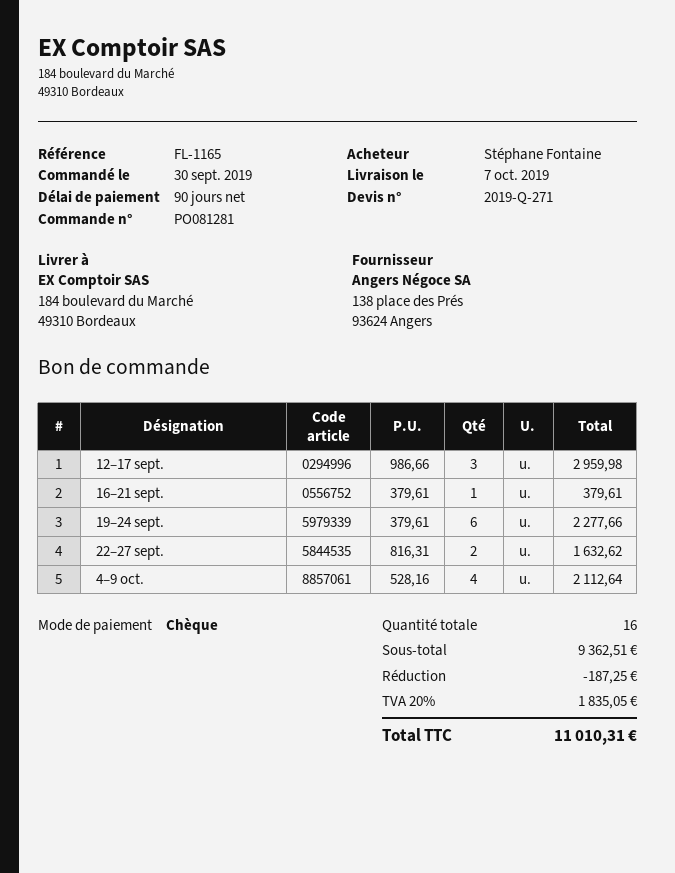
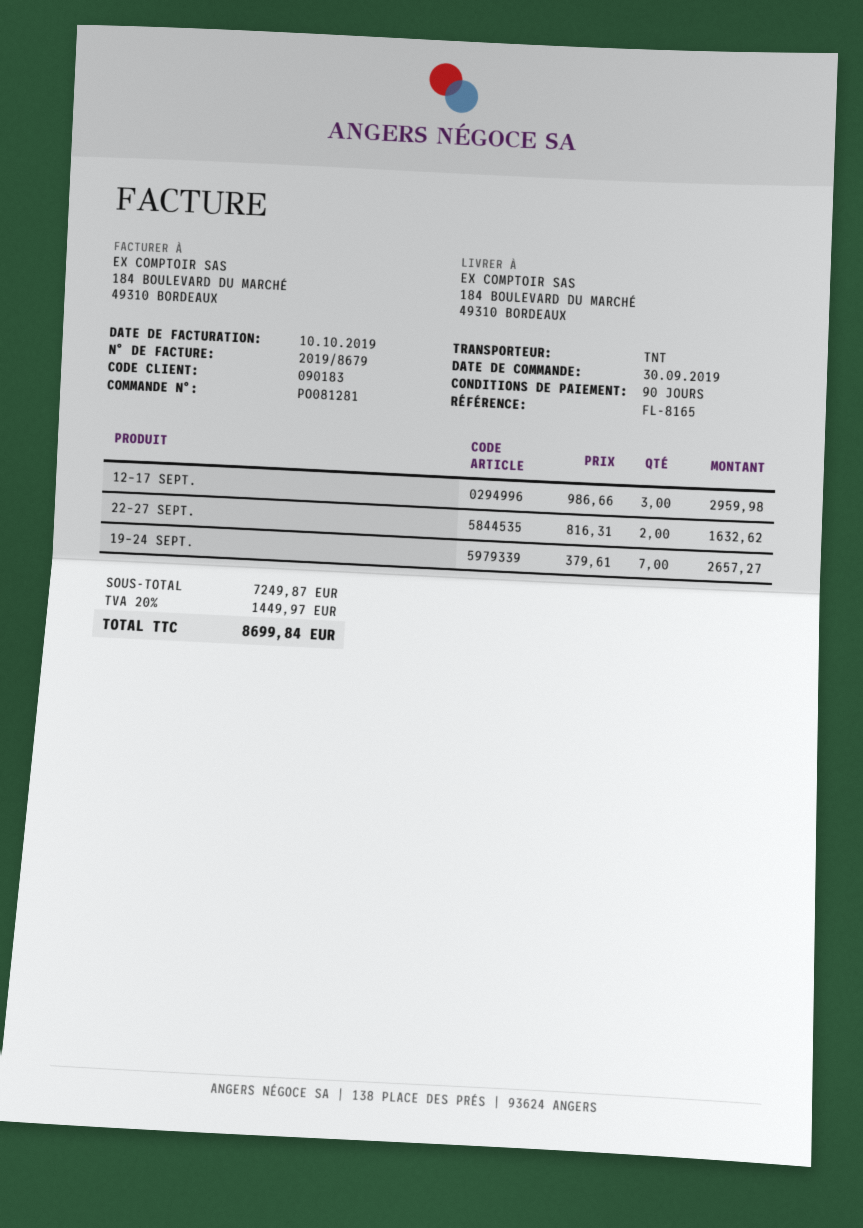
reference: FL-1165 -> FL-8165
16–21 sept.: 1 x 379.61 = 379.61 -> none
19–24 sept.: 6 x 379.61 = 2277.66 -> 7 x 379.61 = 2657.27
4–9 oct.: 4 x 528.16 = 2112.64 -> none
subtotal: 9362.51 -> 7249.87
discount: 187.25 -> none
tax: 20% = 1835.05 -> 20% = 1449.97
total: 11010.31 -> 8699.84

